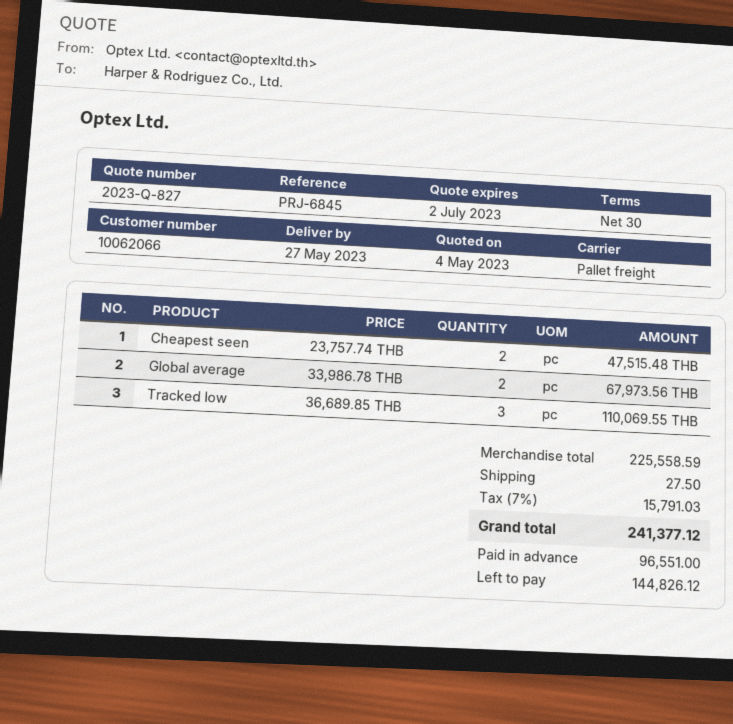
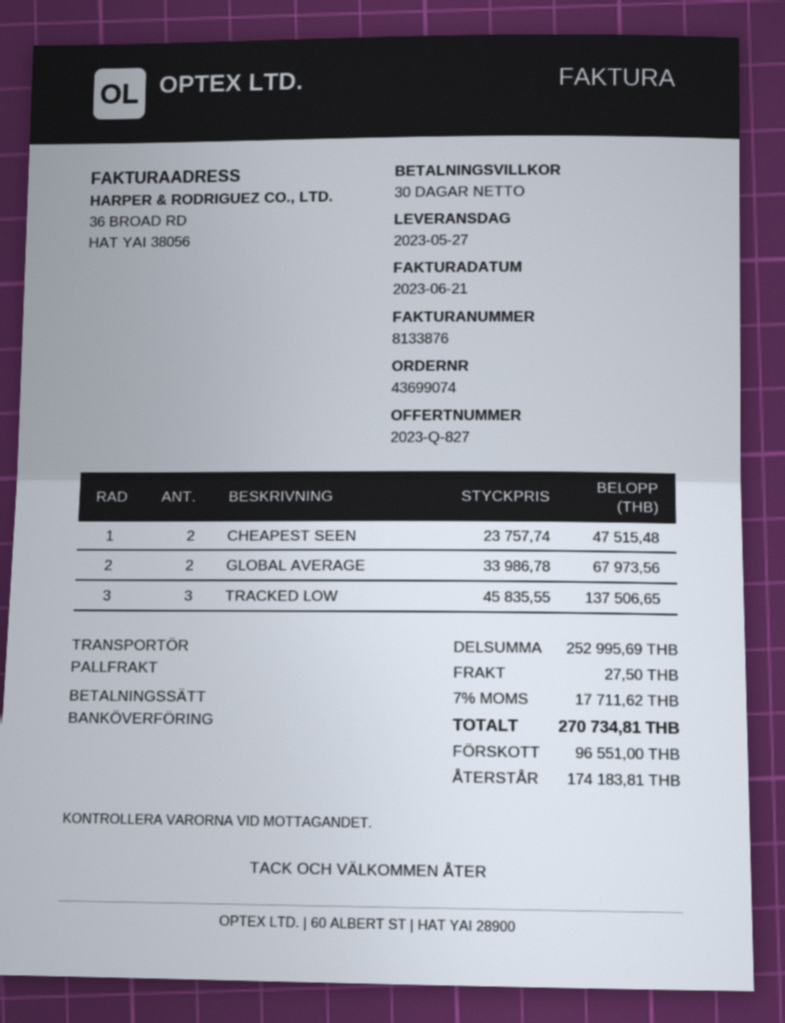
Tracked low: 3 x 36689.85 = 110069.55 -> 3 x 45835.55 = 137506.65
subtotal: 225558.59 -> 252995.69
tax: 7% = 15791.03 -> 7% = 17711.62
total: 241377.12 -> 270734.81
balance: 144826.12 -> 174183.81

